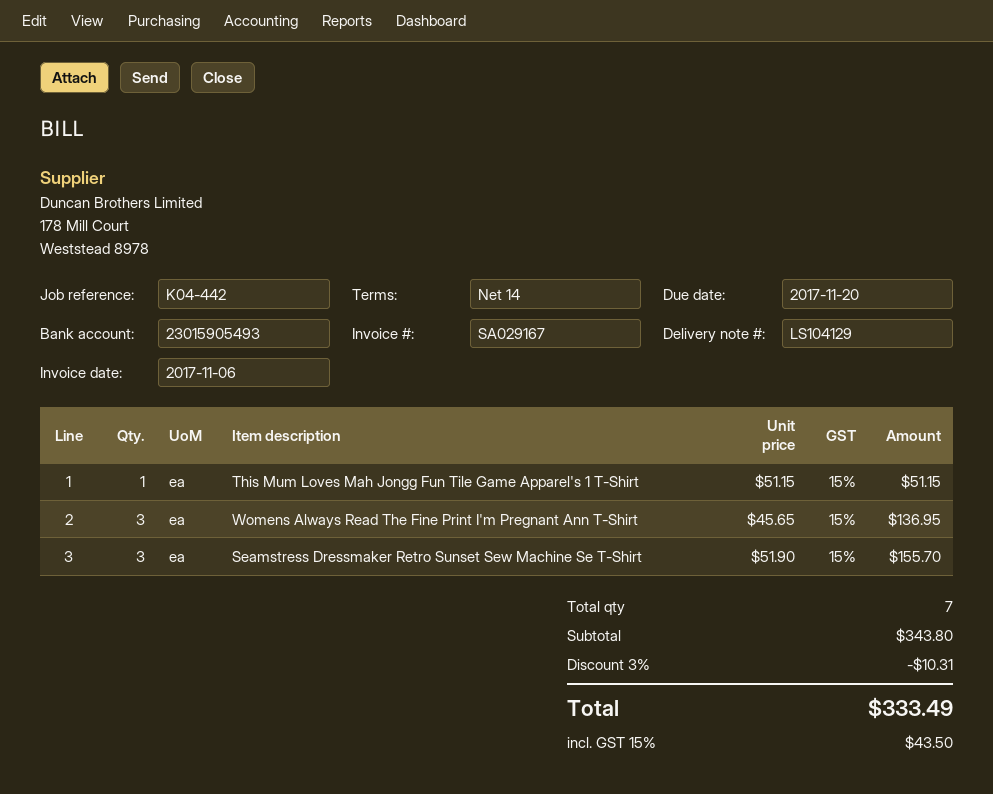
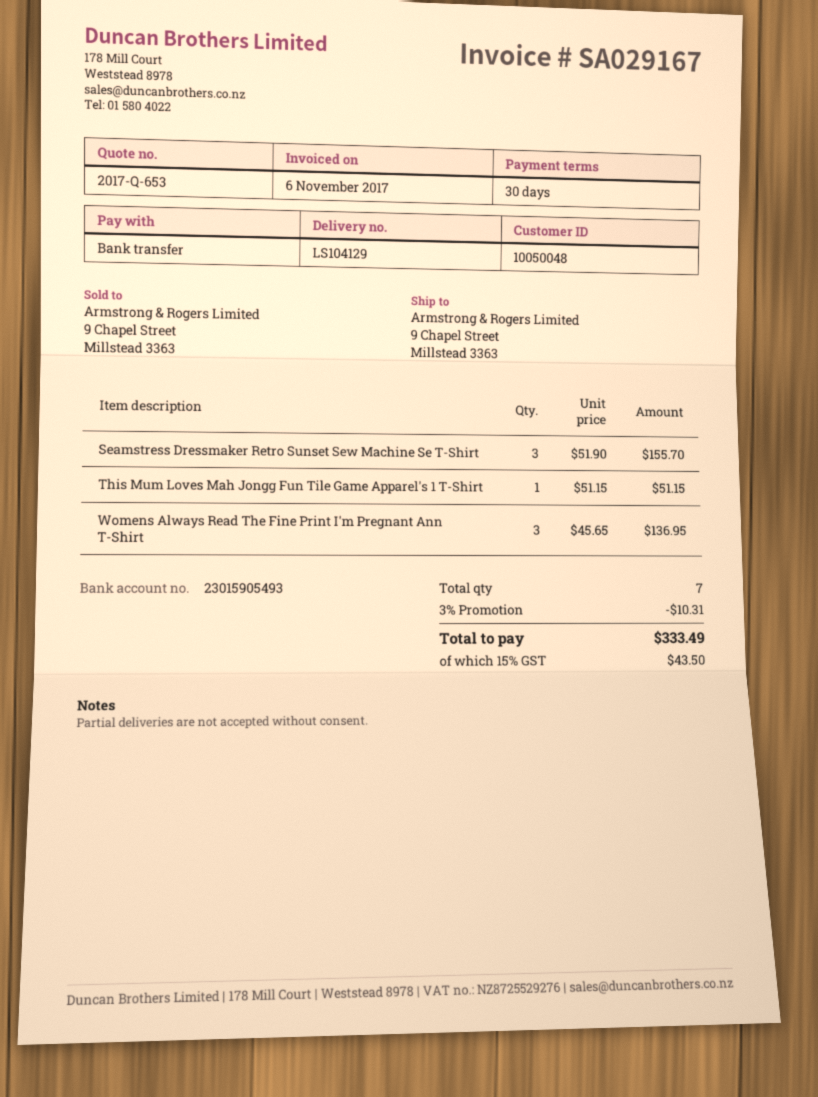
payment terms: 14 days -> 30 days

